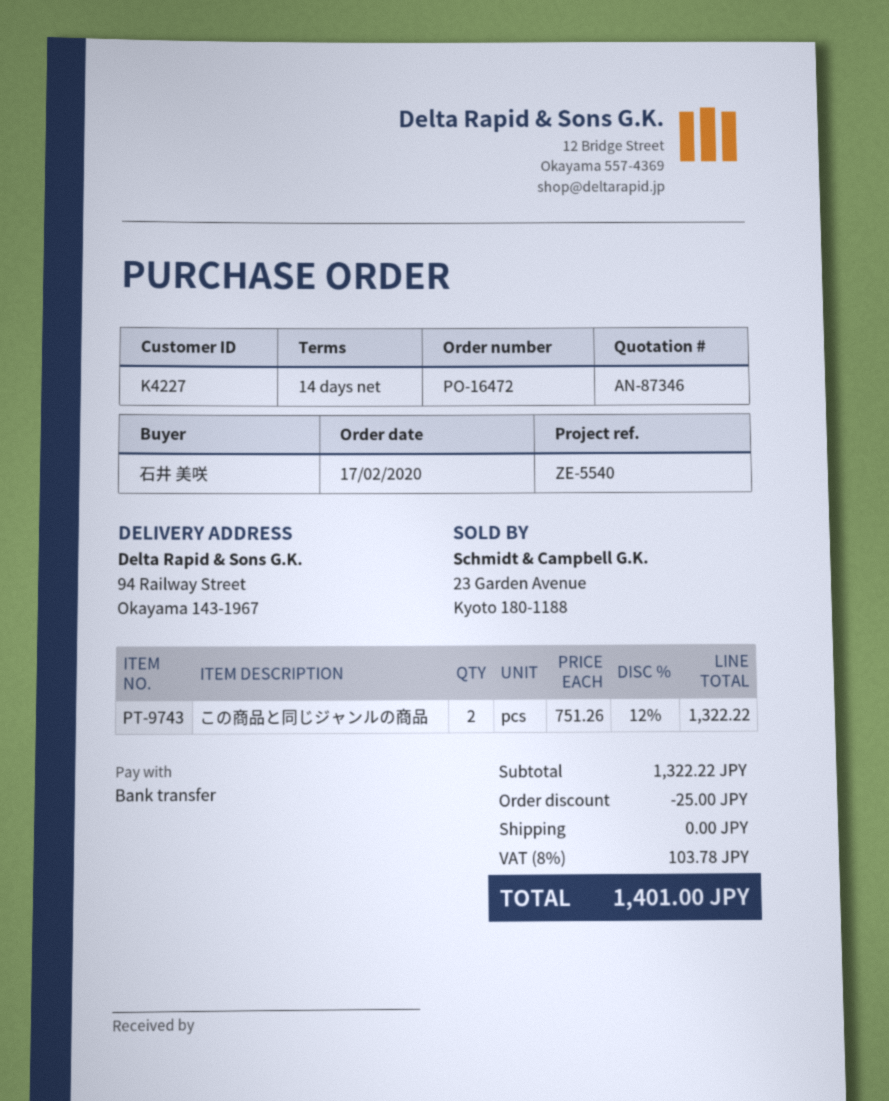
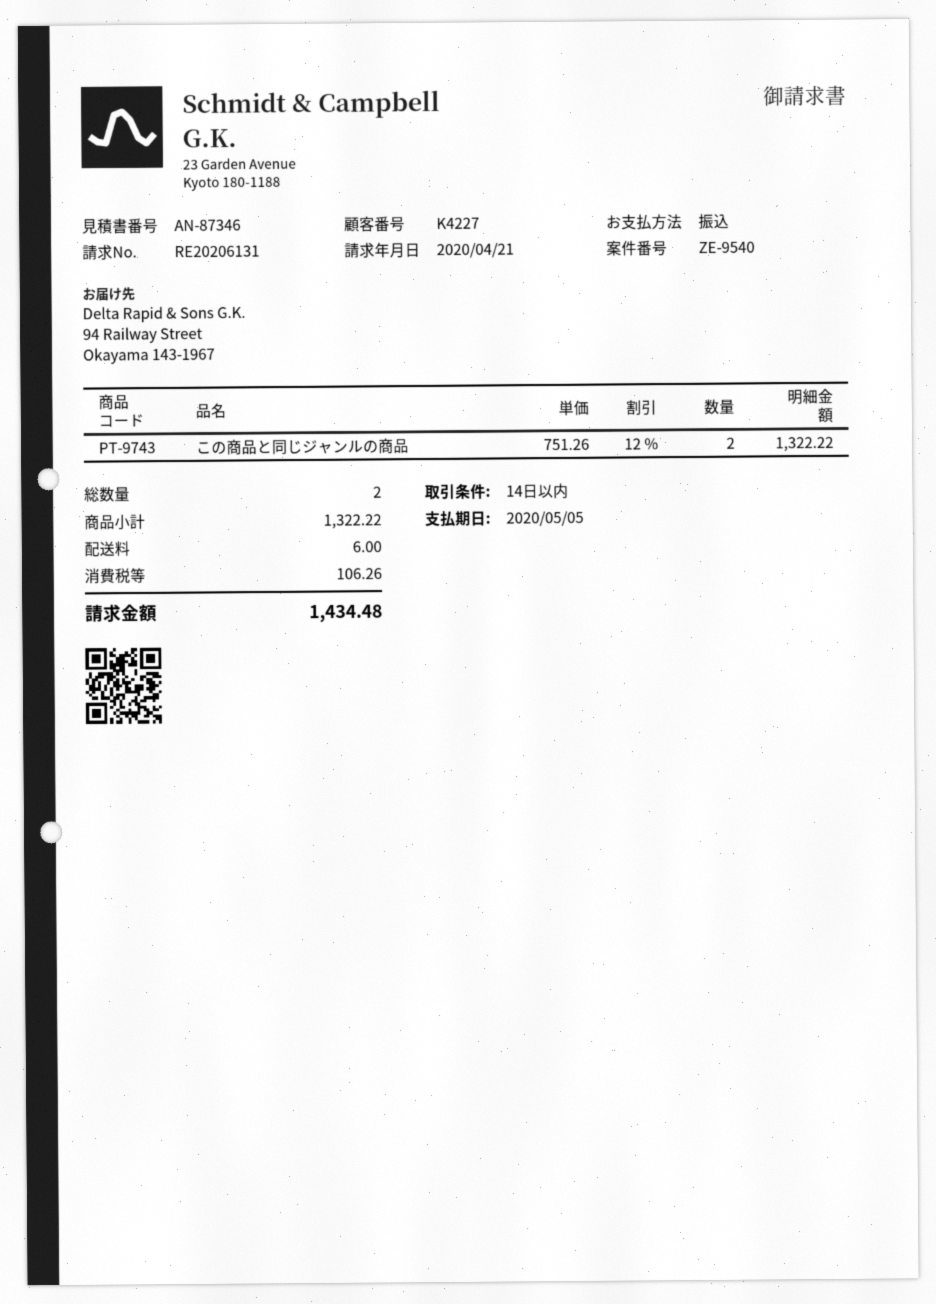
reference: ZE-5540 -> ZE-9540
discount: 25.00 -> none
shipping: 0.00 -> 6.00
tax: 103.78 -> 106.26
total: 1401.00 -> 1434.48

